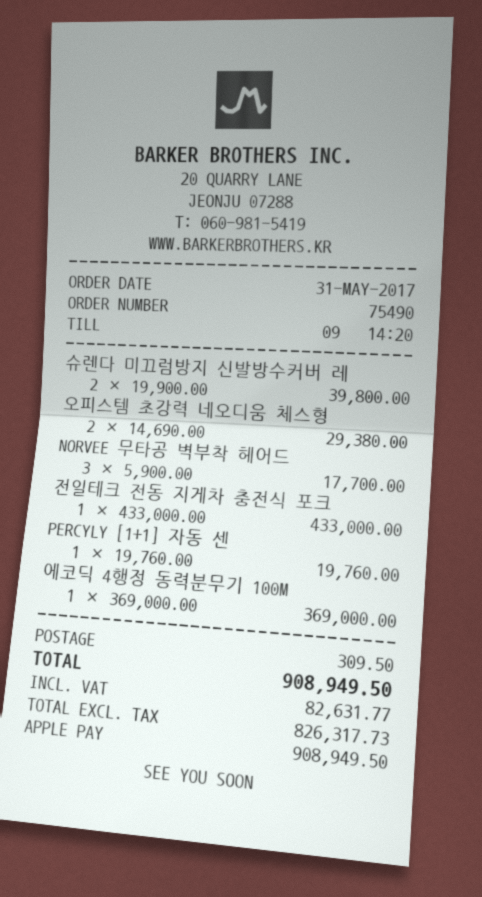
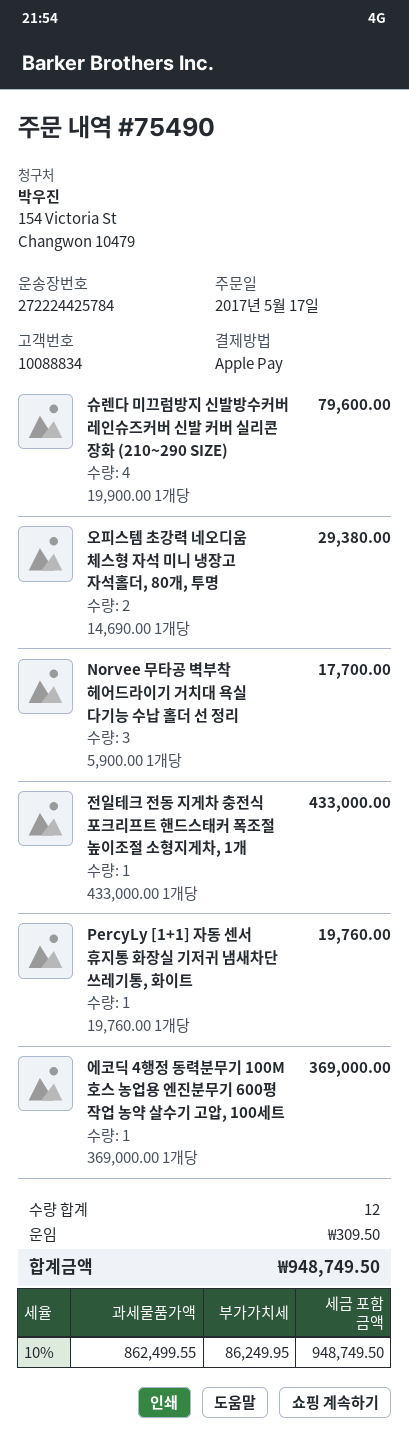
order date: 2017-05-31 -> 2017-05-17
슈렌다 미끄럼방지 신발방수커버 레: 2 x 19900.00 = 39800.00 -> 4 x 19900.00 = 79600.00
net: 826317.73 -> 862499.55
tax: 82631.77 -> 86249.95
total: 908949.50 -> 948749.50

